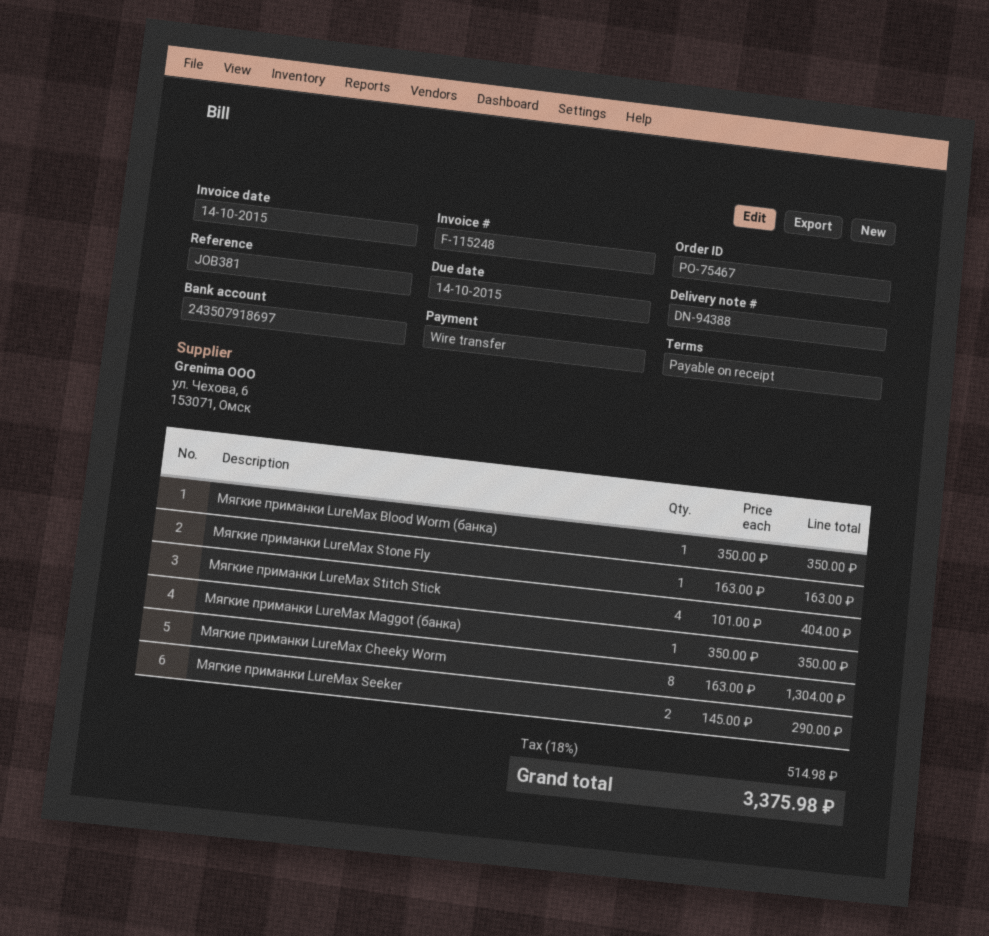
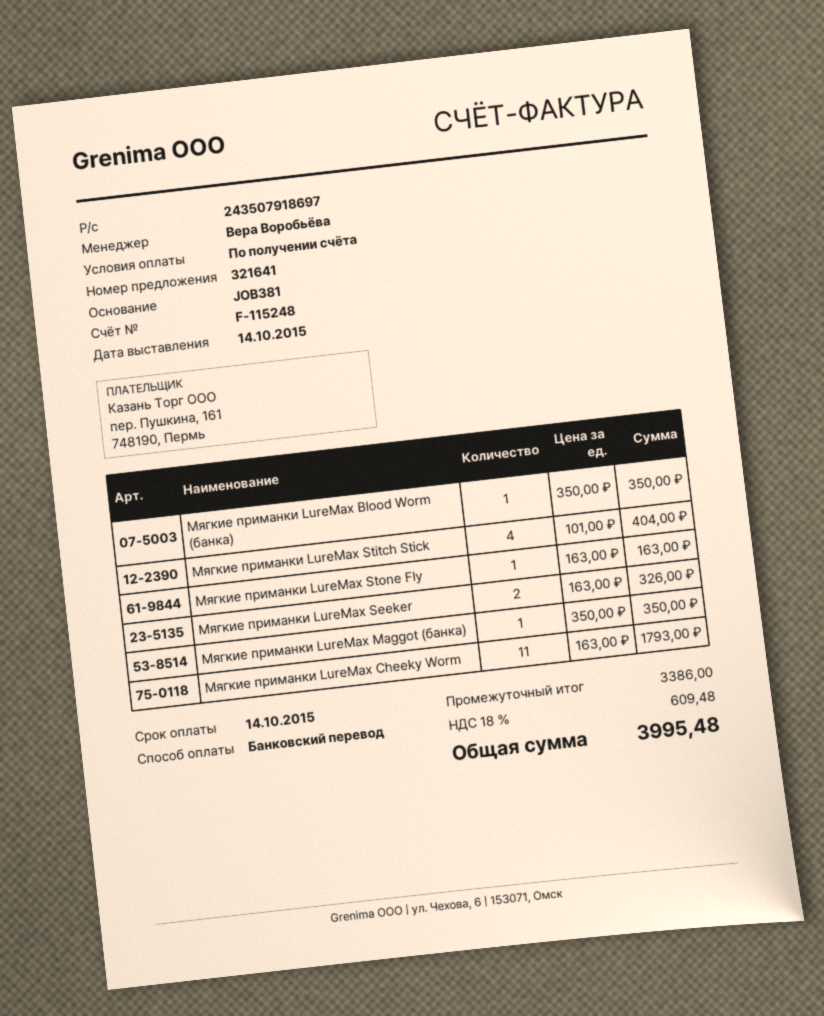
Мягкие приманки LureMax Cheeky Worm: 8 x 163.00 = 1304.00 -> 11 x 163.00 = 1793.00
Мягкие приманки LureMax Seeker: 2 x 145.00 = 290.00 -> 2 x 163.00 = 326.00
tax: 18% = 514.98 -> 18% = 609.48
total: 3375.98 -> 3995.48

